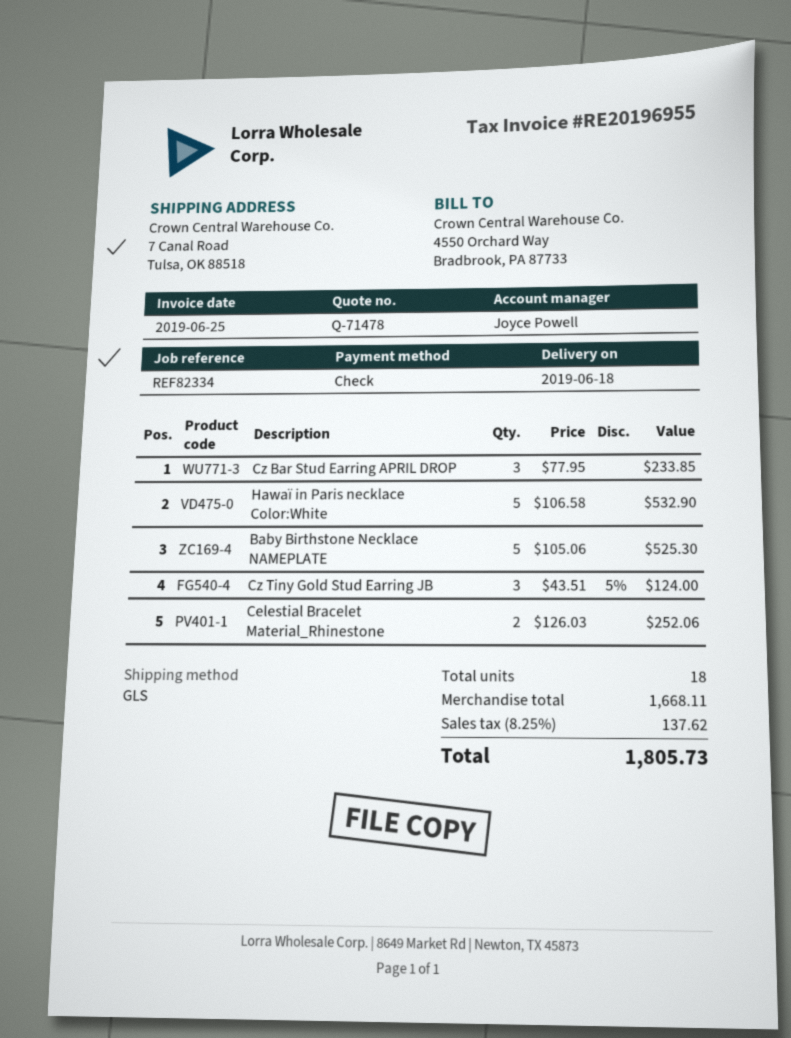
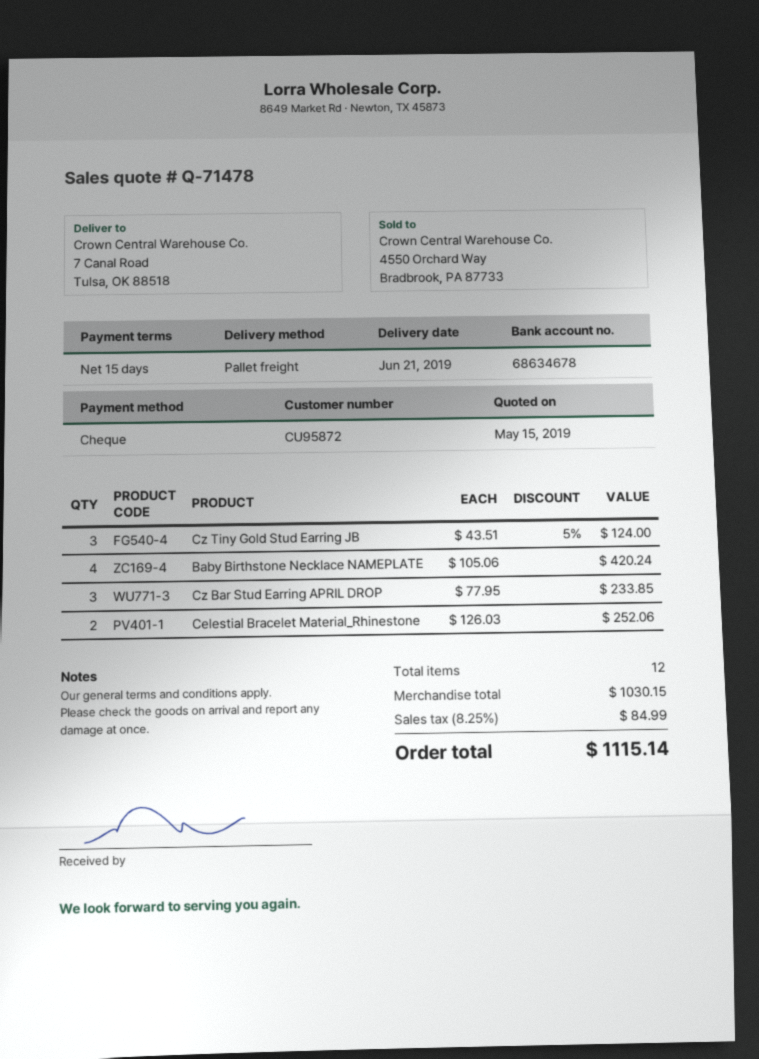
delivery date: 2019-06-18 -> 2019-06-21
shipping method: GLS -> pallet freight
Hawaï in Paris necklace Color:White: 5 x 106.58 = 532.90 -> none
Baby Birthstone Necklace NAMEPLATE: 5 x 105.06 = 525.30 -> 4 x 105.06 = 420.24
total quantity: 18 -> 12
subtotal: 1668.11 -> 1030.15
tax: 8.25% = 137.62 -> 8.25% = 84.99
total: 1805.73 -> 1115.14

